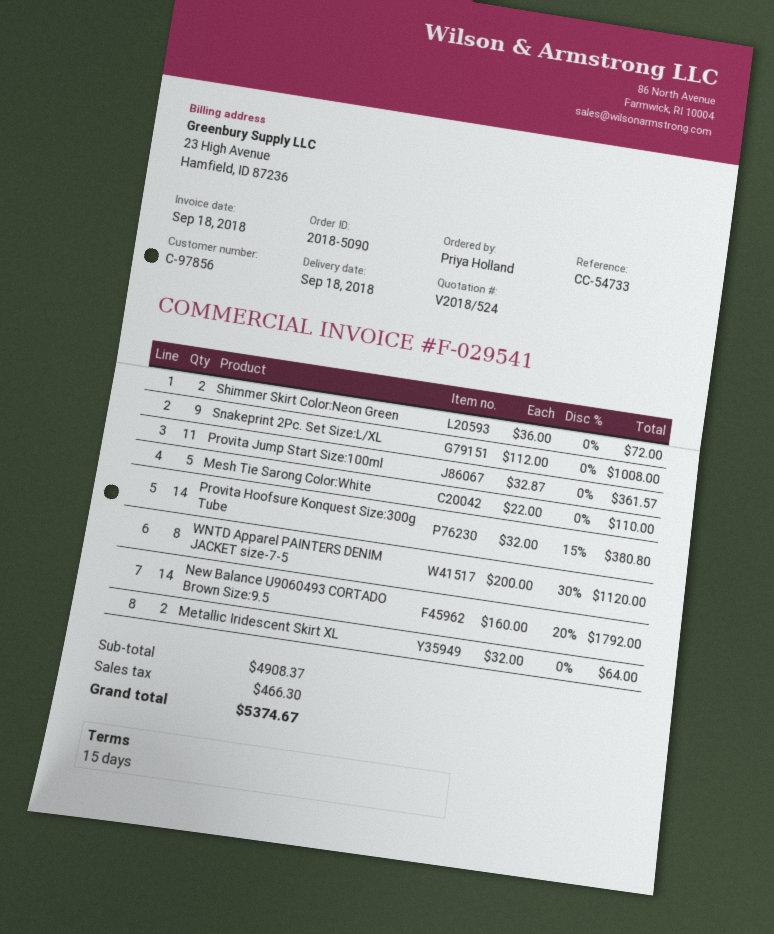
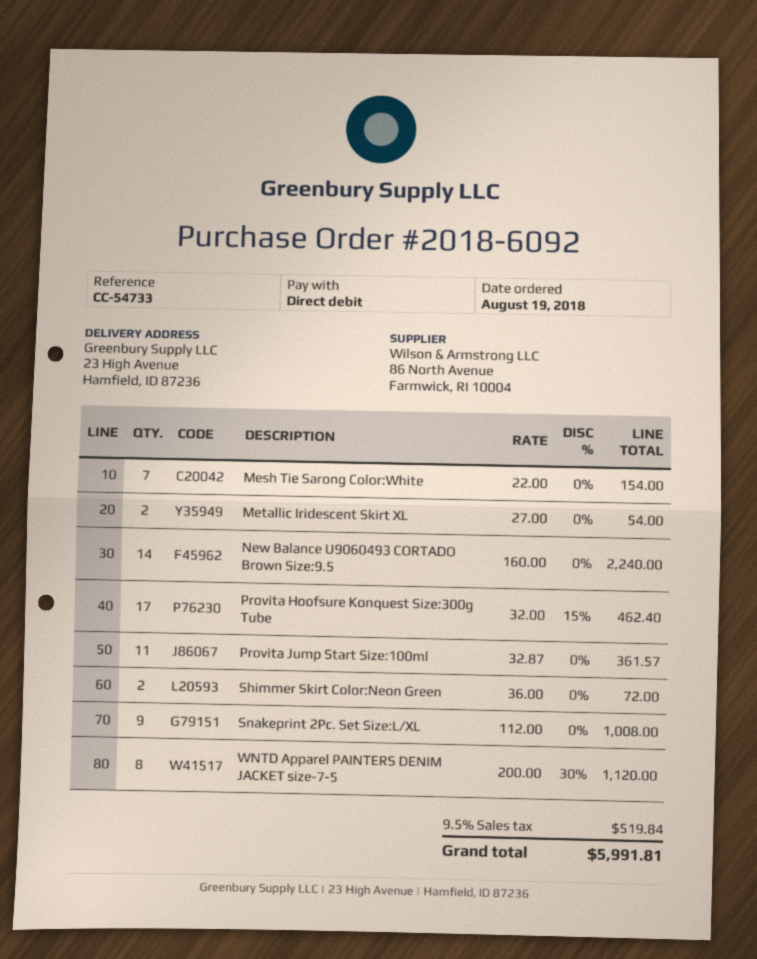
order number: 2018-5090 -> 2018-6092
Mesh Tie Sarong Color:White: 5 x 22.00 = 110.00 -> 7 x 22.00 = 154.00
Provita Hoofsure Konquest Size:300g Tube: 14 x 32.00 - 15% = 380.80 -> 17 x 32.00 - 15% = 462.40
New Balance U9060493 CORTADO Brown Size:9.5: 14 x 160.00 - 20% = 1792.00 -> 14 x 160.00 = 2240.00
Metallic Iridescent Skirt XL: 2 x 32.00 = 64.00 -> 2 x 27.00 = 54.00
tax: 466.30 -> 519.84
total: 5374.67 -> 5991.81

